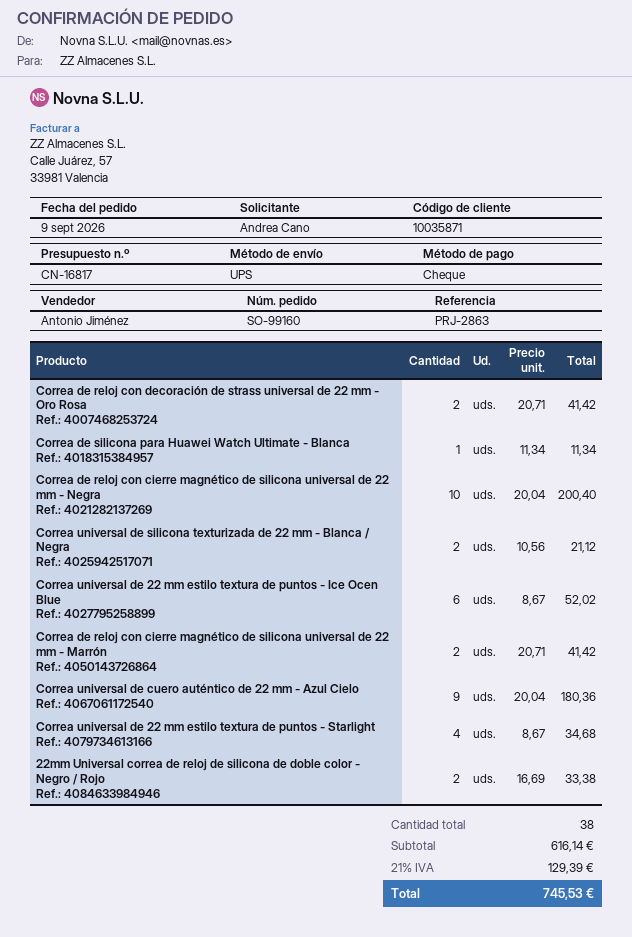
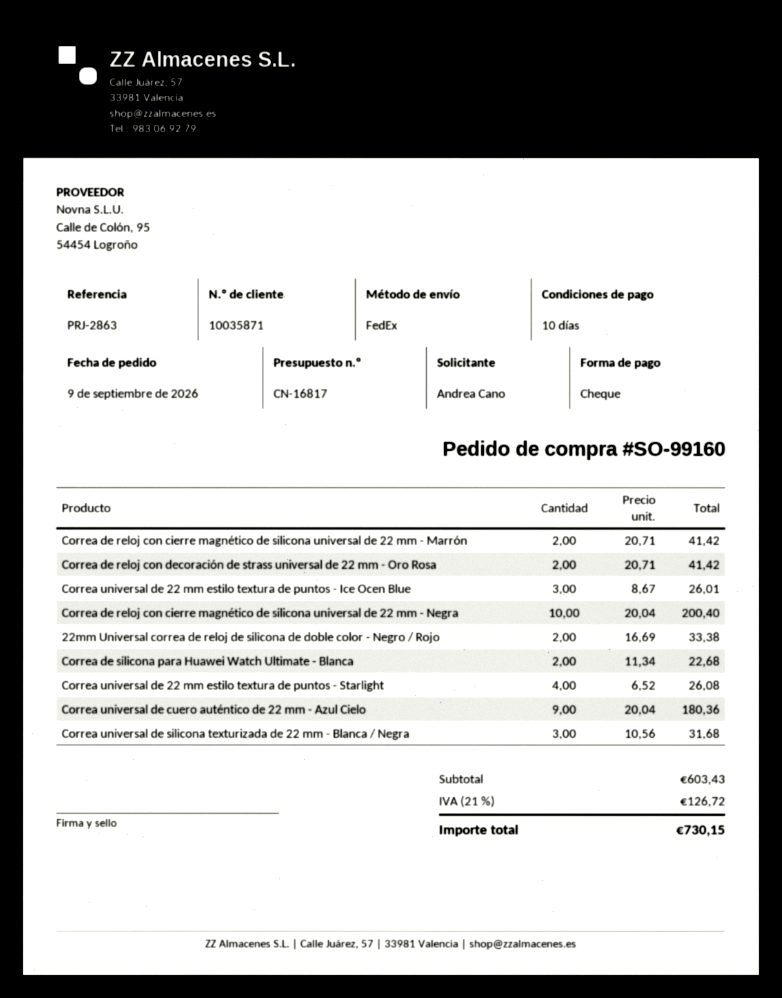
shipping method: UPS -> FedEx
Correa de silicona para Huawei Watch Ultimate - Blanca: 1 x 11.34 = 11.34 -> 2 x 11.34 = 22.68
Correa universal de silicona texturizada de 22 mm - Blanca / Negra: 2 x 10.56 = 21.12 -> 3 x 10.56 = 31.68
Correa universal de 22 mm estilo textura de puntos - Ice Ocen Blue: 6 x 8.67 = 52.02 -> 3 x 8.67 = 26.01
Correa universal de 22 mm estilo textura de puntos - Starlight: 4 x 8.67 = 34.68 -> 4 x 6.52 = 26.08
subtotal: 616.14 -> 603.43
tax: 21% = 129.39 -> 21% = 126.72
total: 745.53 -> 730.15

